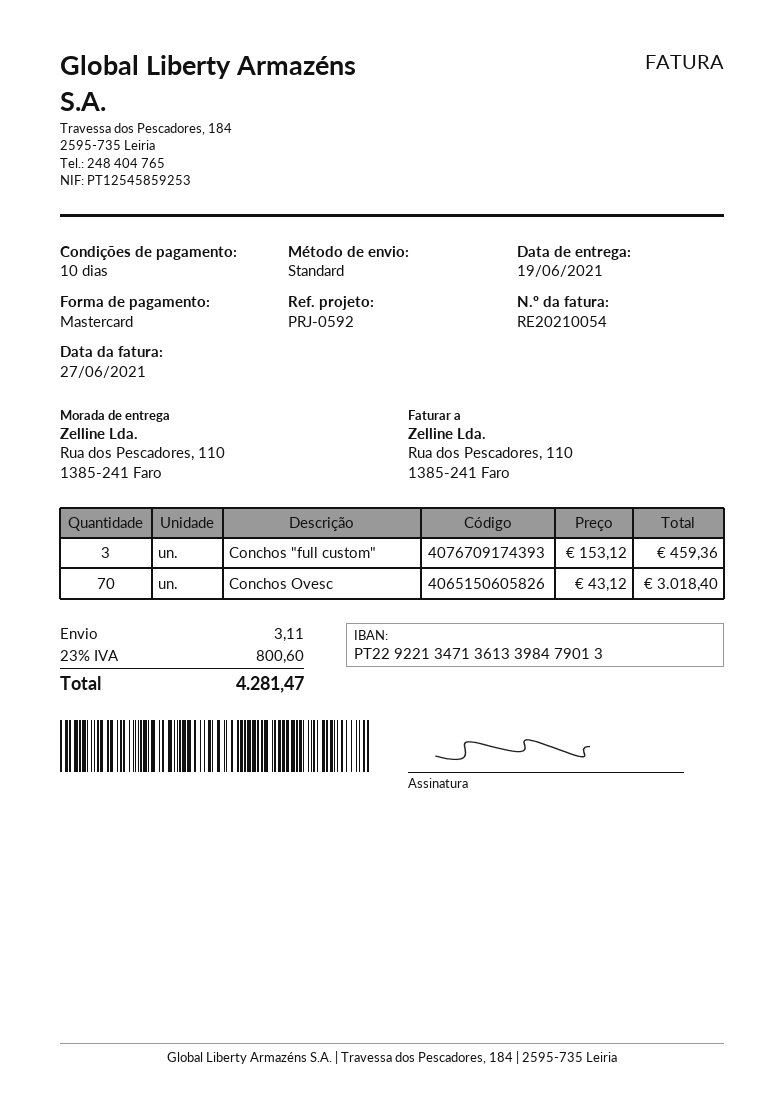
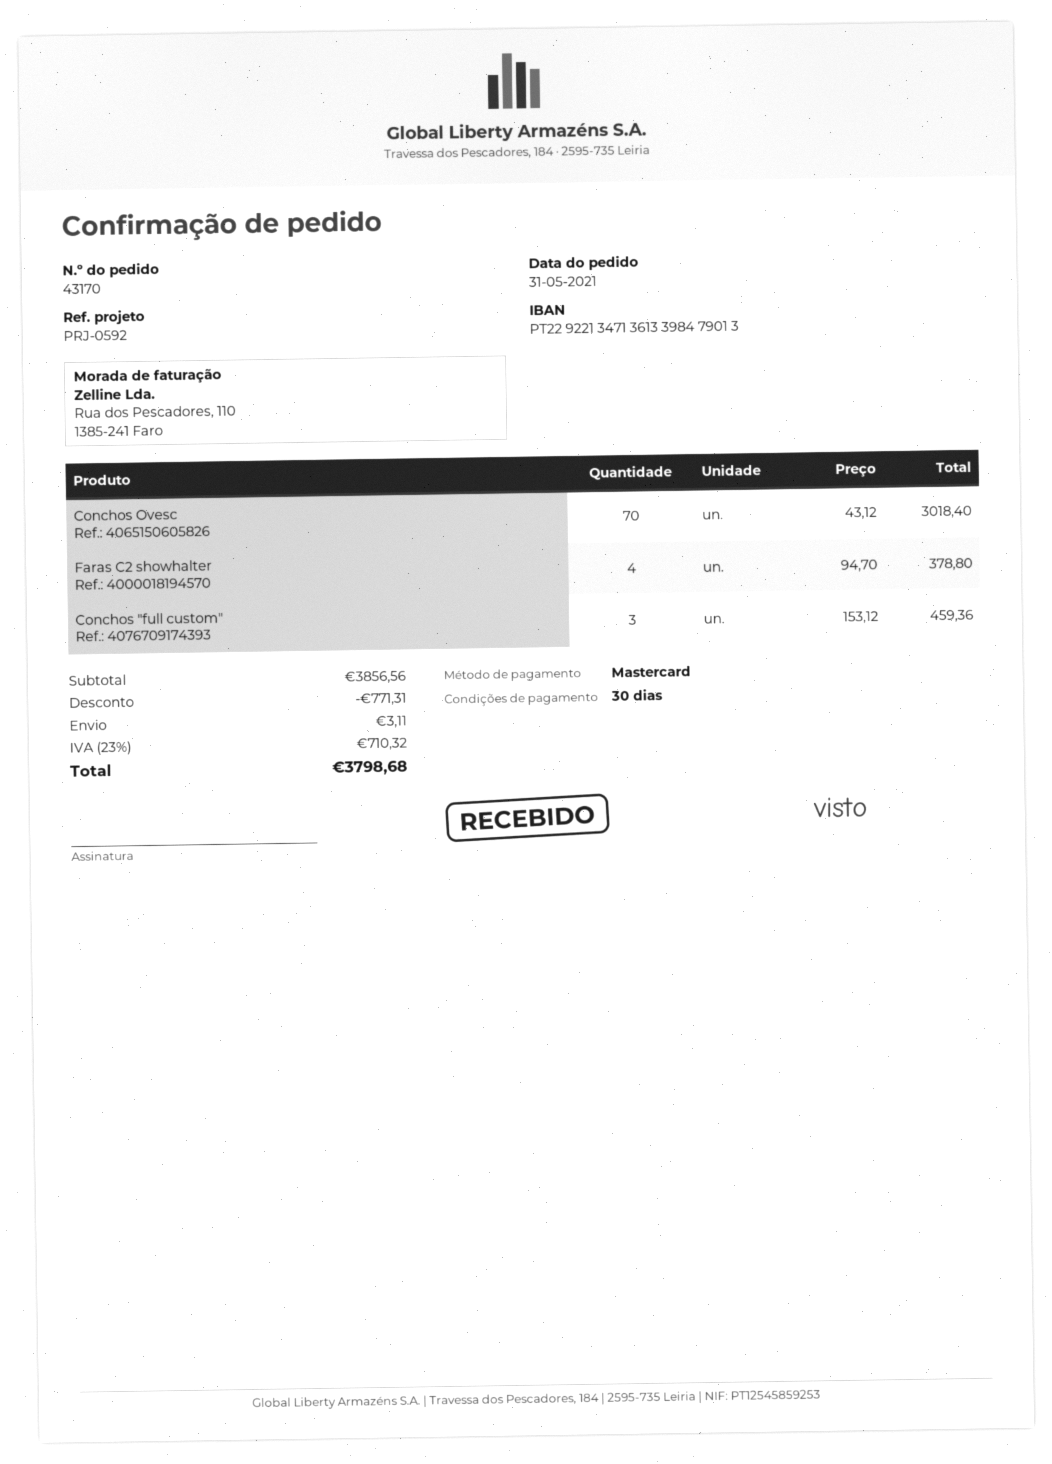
payment terms: 10 days -> 30 days
Faras C2 showhalter: none -> 4 x 94.70 = 378.80
discount: none -> 771.31
tax: 23% = 800.60 -> 23% = 710.32
total: 4281.47 -> 3798.68

